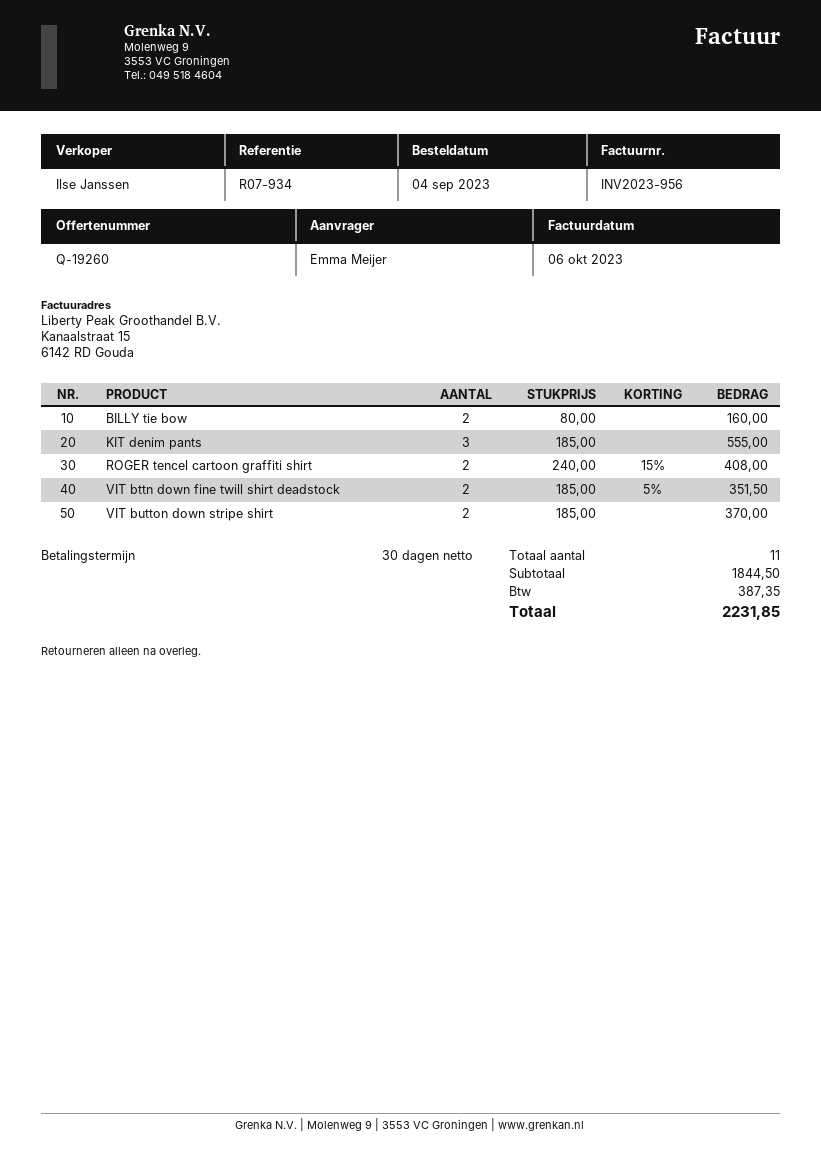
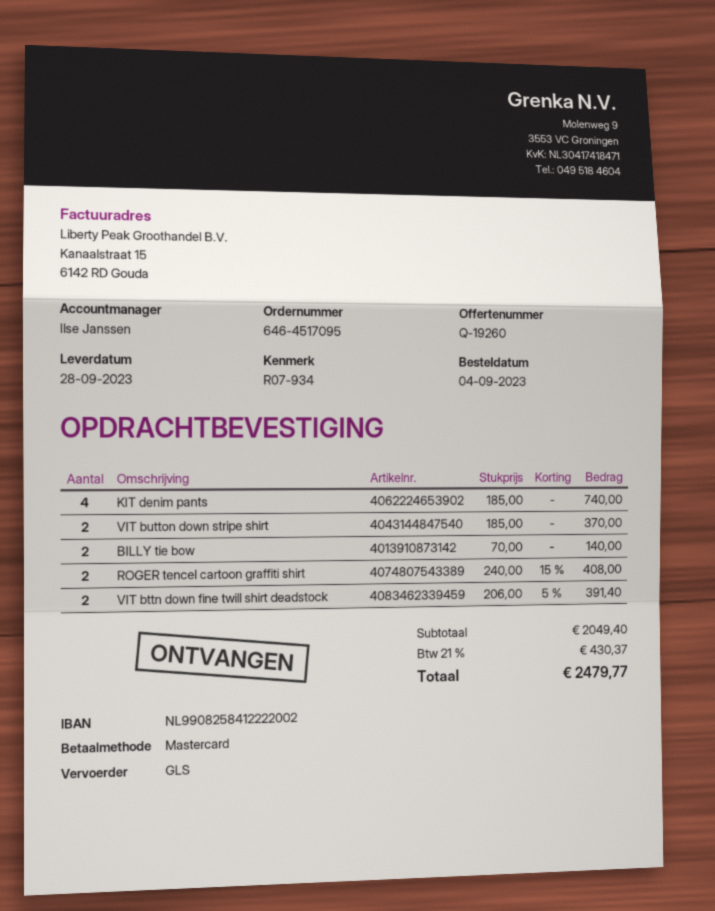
BILLY tie bow: 2 x 80.00 = 160.00 -> 2 x 70.00 = 140.00
KIT denim pants: 3 x 185.00 = 555.00 -> 4 x 185.00 = 740.00
VIT bttn down fine twill shirt deadstock: 2 x 185.00 - 5% = 351.50 -> 2 x 206.00 - 5% = 391.40
subtotal: 1844.50 -> 2049.40
tax: 387.35 -> 430.37
total: 2231.85 -> 2479.77

